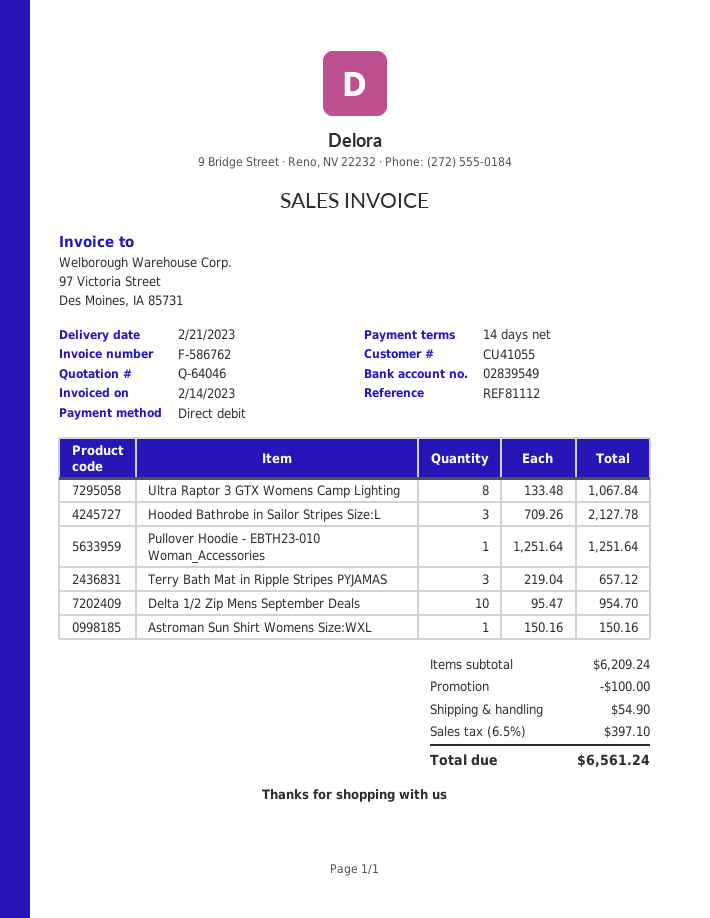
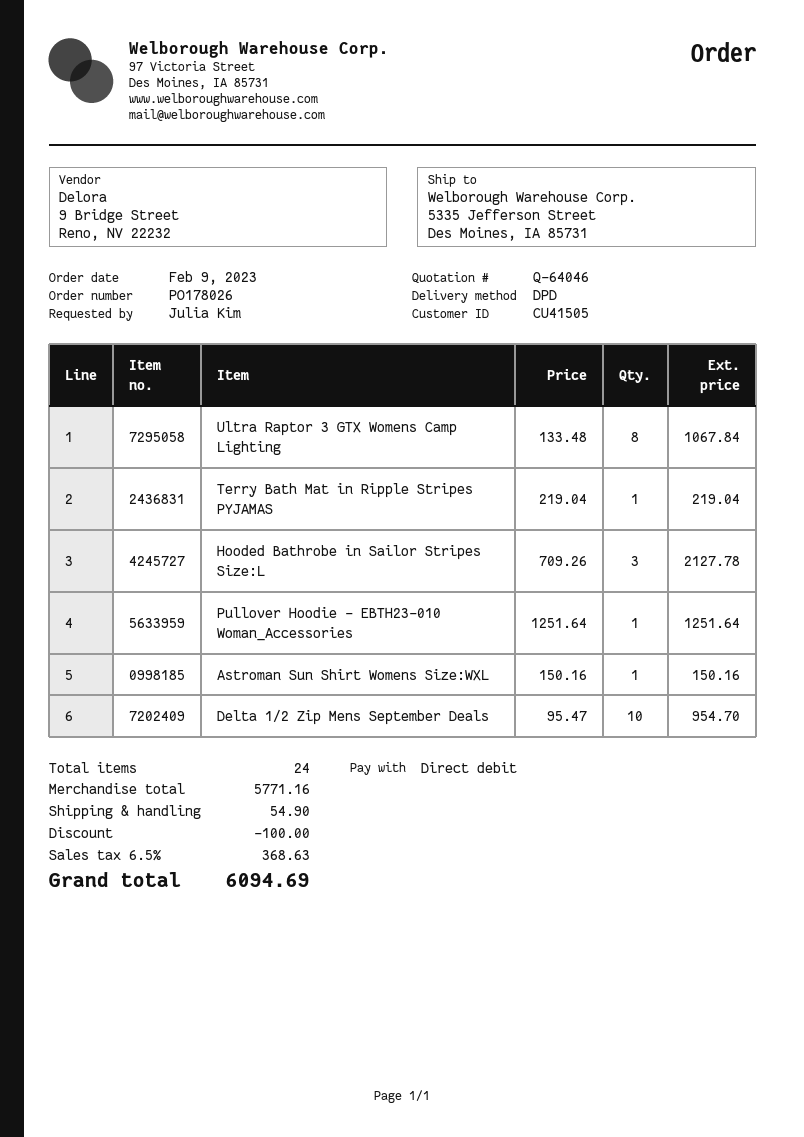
customer number: CU41055 -> CU41505
Terry Bath Mat in Ripple Stripes PYJAMAS: 3 x 219.04 = 657.12 -> 1 x 219.04 = 219.04
subtotal: 6209.24 -> 5771.16
tax: 6.5% = 397.10 -> 6.5% = 368.63
total: 6561.24 -> 6094.69

